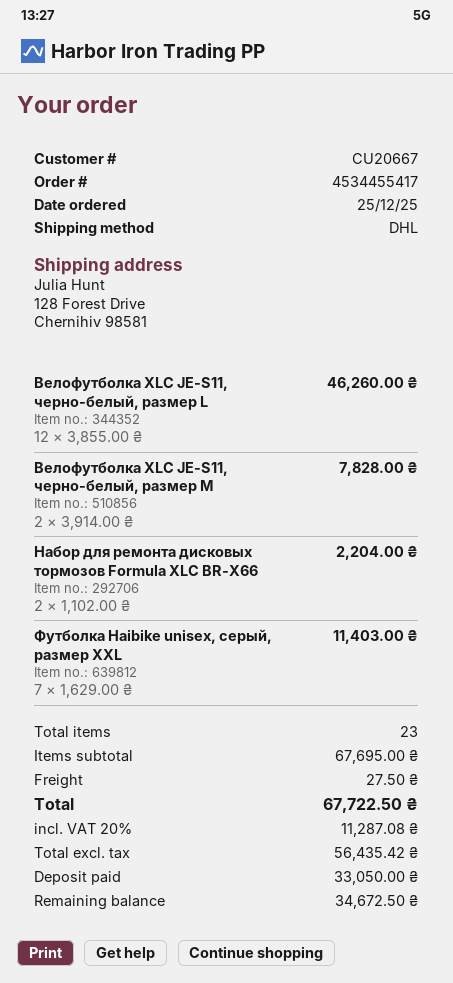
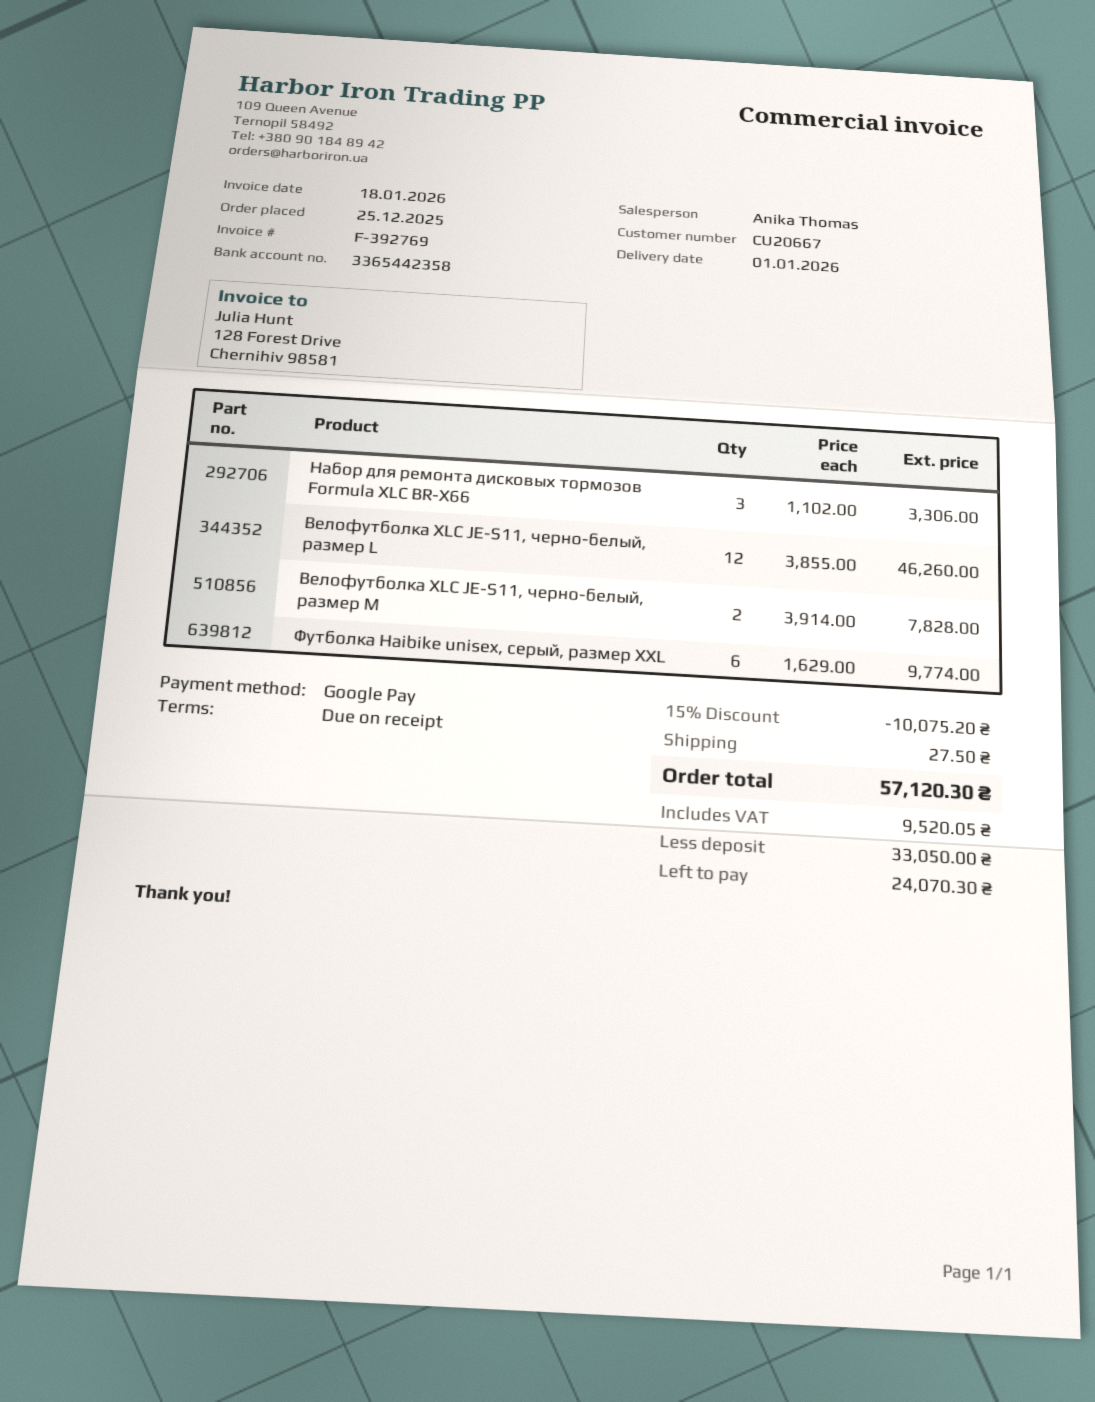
Набор для ремонта дисковых тормозов Formula XLC BR-X66: 2 x 1102.00 = 2204.00 -> 3 x 1102.00 = 3306.00
Футболка Haibike unisex, серый, размер XXL: 7 x 1629.00 = 11403.00 -> 6 x 1629.00 = 9774.00
discount: none -> 15% = 10075.20
tax: 11287.08 -> 9520.05
total: 67722.50 -> 57120.30
balance: 34672.50 -> 24070.30

